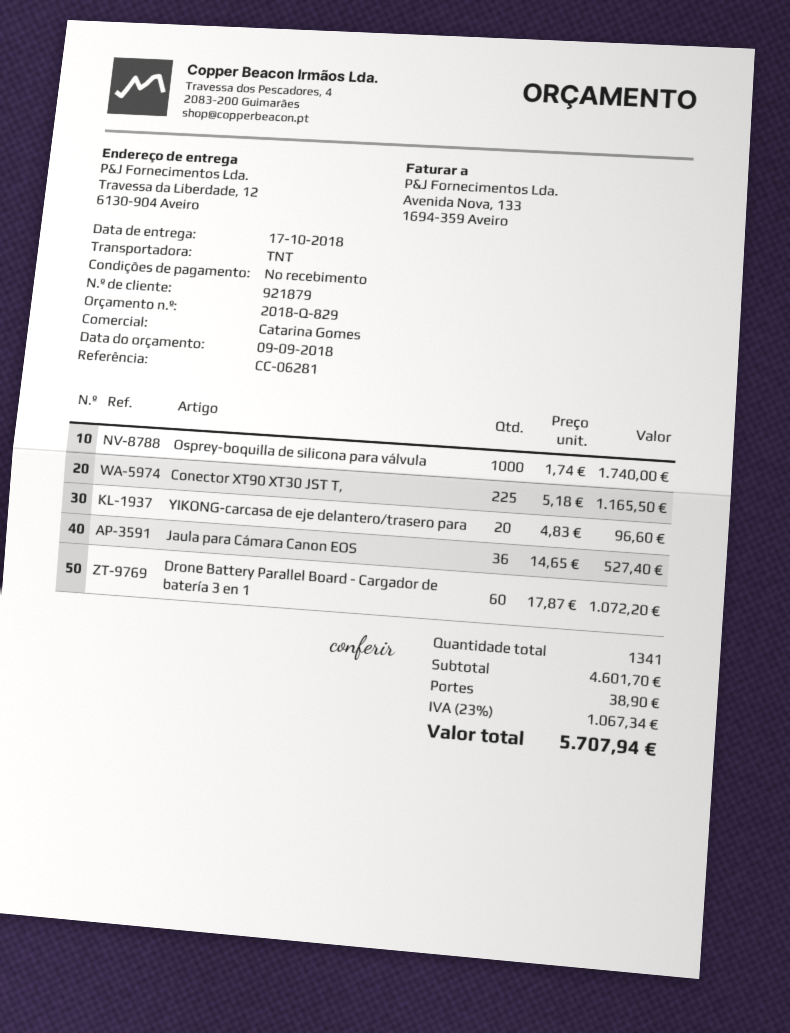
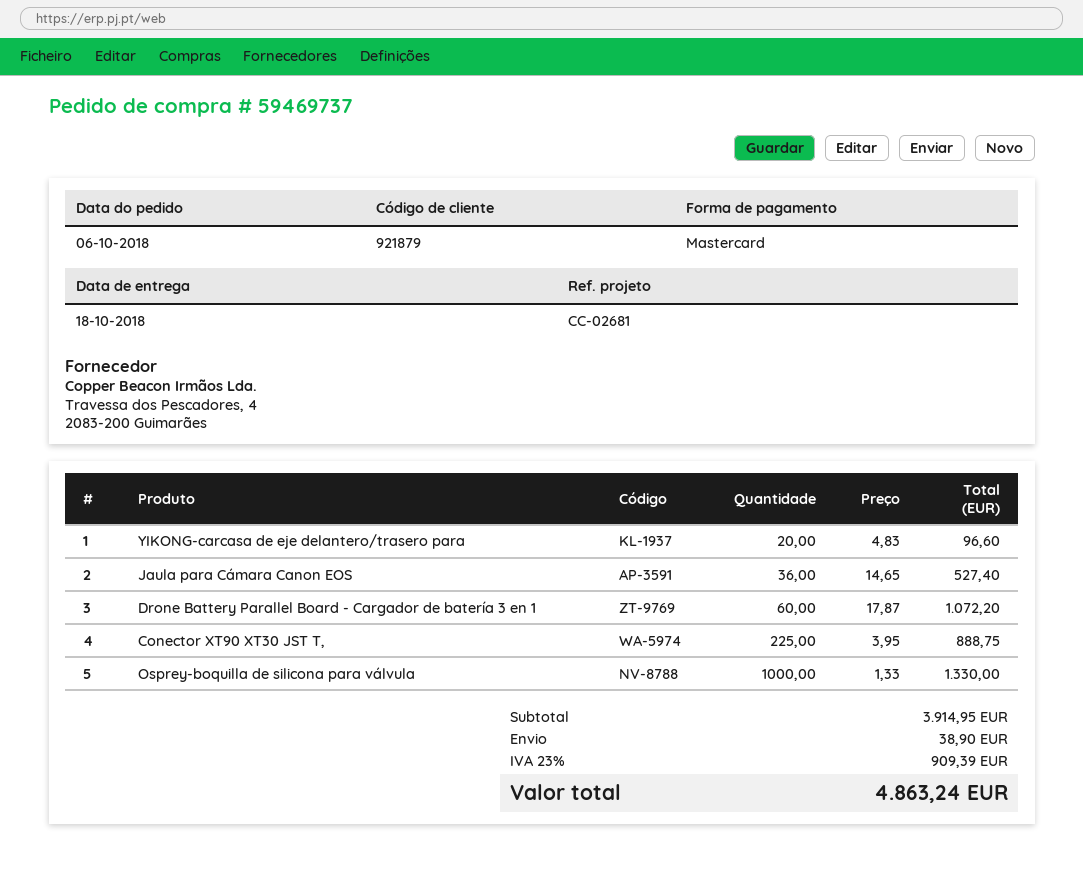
delivery date: 2018-10-17 -> 2018-10-18
reference: CC-06281 -> CC-02681
Osprey-boquilla de silicona para válvula: 1000 x 1.74 = 1740.00 -> 1000 x 1.33 = 1330.00
Conector XT90 XT30 JST T,: 225 x 5.18 = 1165.50 -> 225 x 3.95 = 888.75
subtotal: 4601.70 -> 3914.95
tax: 23% = 1067.34 -> 23% = 909.39
total: 5707.94 -> 4863.24

